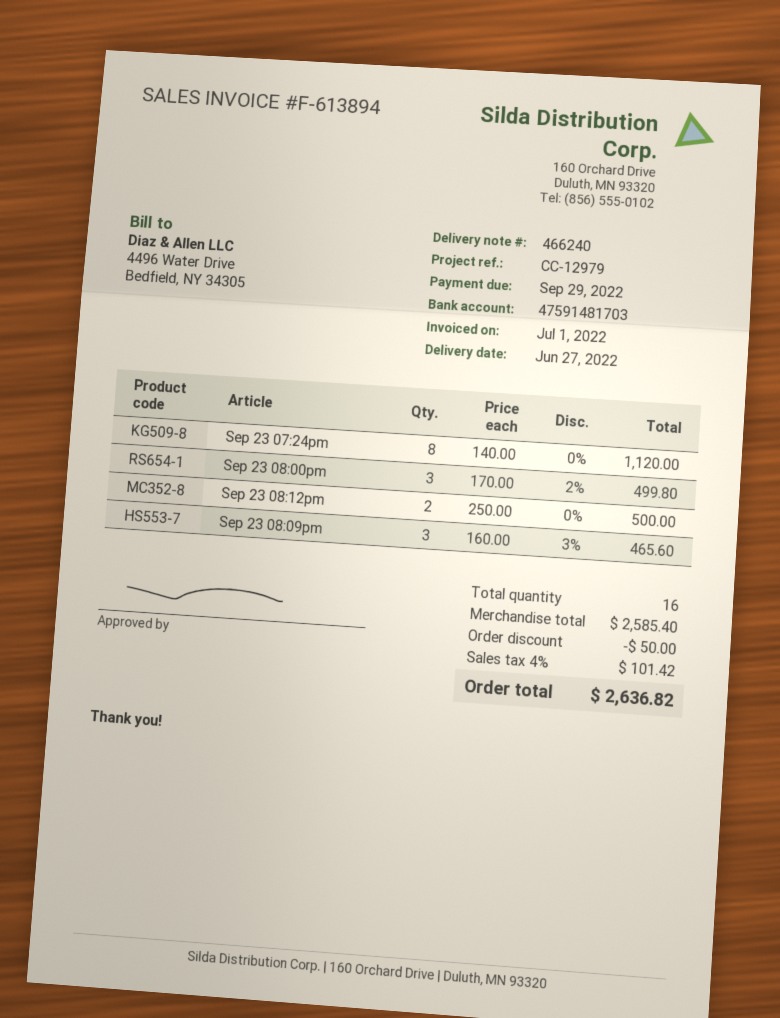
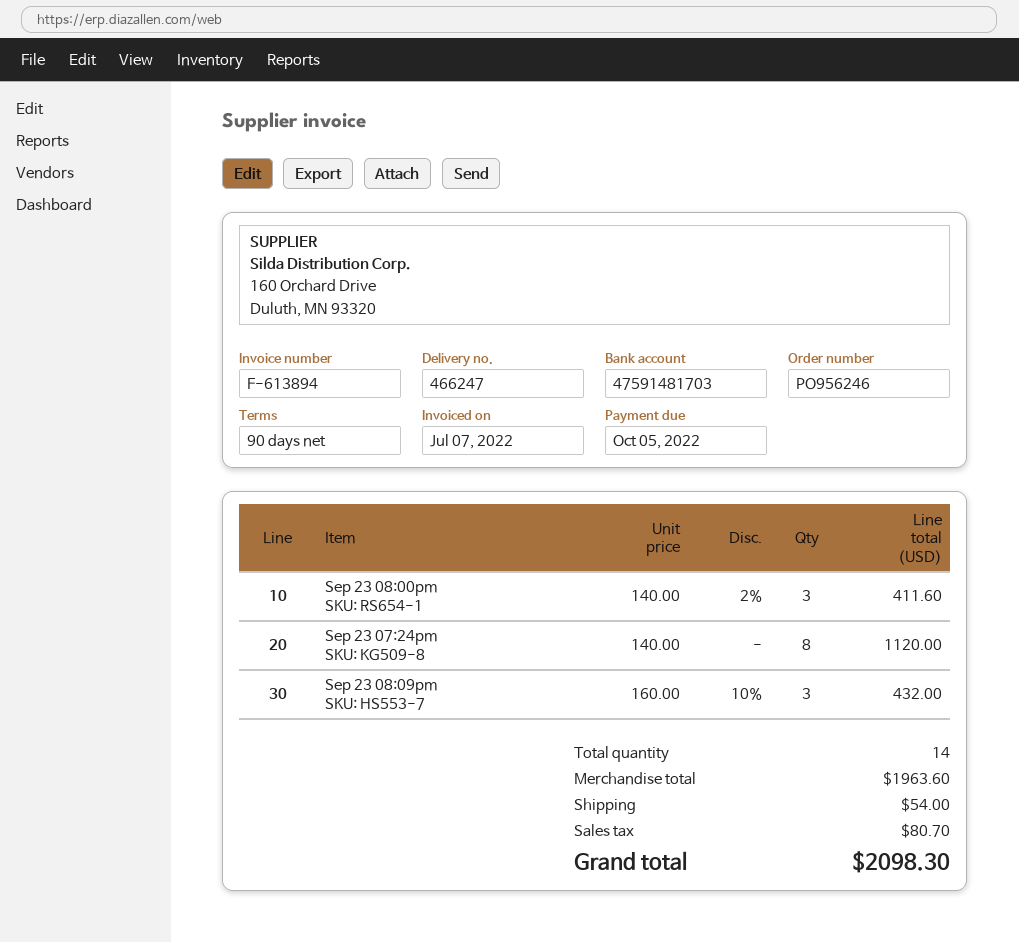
delivery note number: 466240 -> 466247
invoice date: 2022-07-01 -> 2022-07-07
due date: 2022-09-29 -> 2022-10-05
Sep 23 08:00pm: 3 x 170.00 - 2% = 499.80 -> 3 x 140.00 - 2% = 411.60
Sep 23 08:12pm: 2 x 250.00 = 500.00 -> none
Sep 23 08:09pm: 3 x 160.00 - 3% = 465.60 -> 3 x 160.00 - 10% = 432.00
total quantity: 16 -> 14
subtotal: 2585.40 -> 1963.60
discount: 50.00 -> none
shipping: none -> 54.00
tax: 101.42 -> 80.70
total: 2636.82 -> 2098.30

